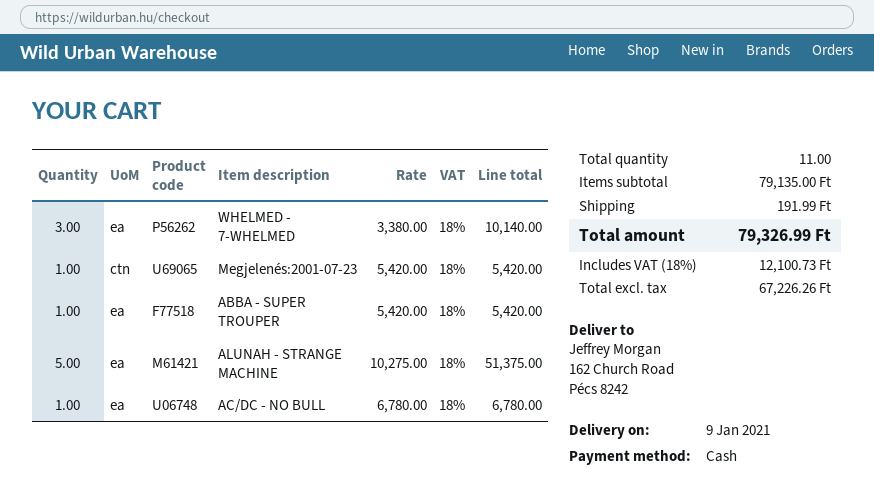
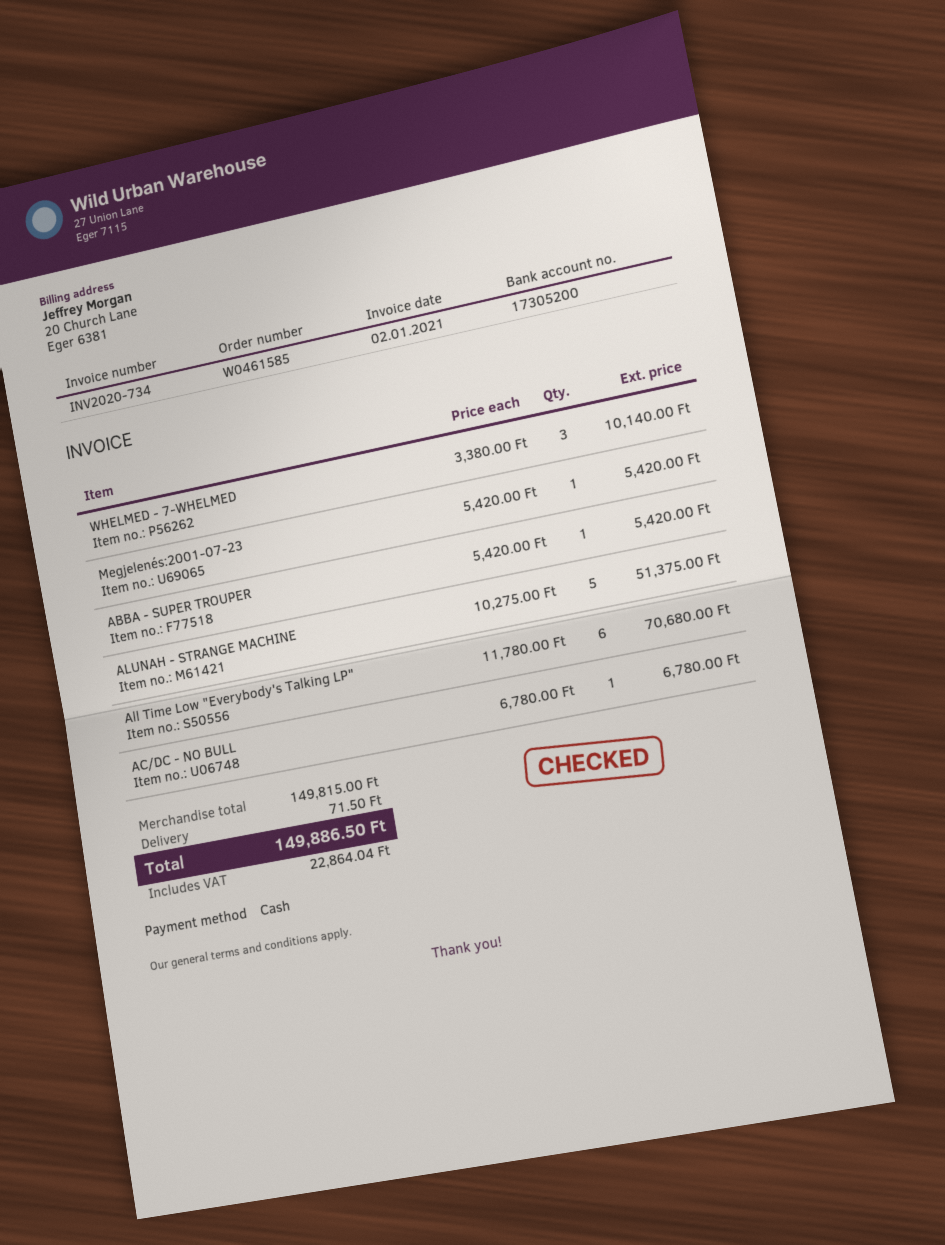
All Time Low "Everybody's Talking LP": none -> 6 x 11780.00 = 70680.00
subtotal: 79135.00 -> 149815.00
shipping: 191.99 -> 71.50
tax: 12100.73 -> 22864.04
total: 79326.99 -> 149886.50

